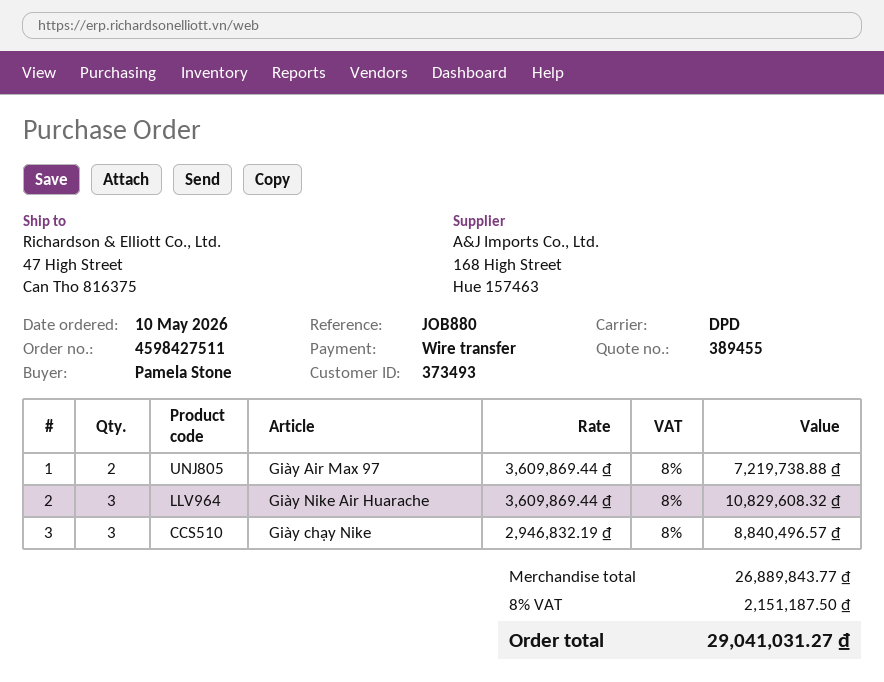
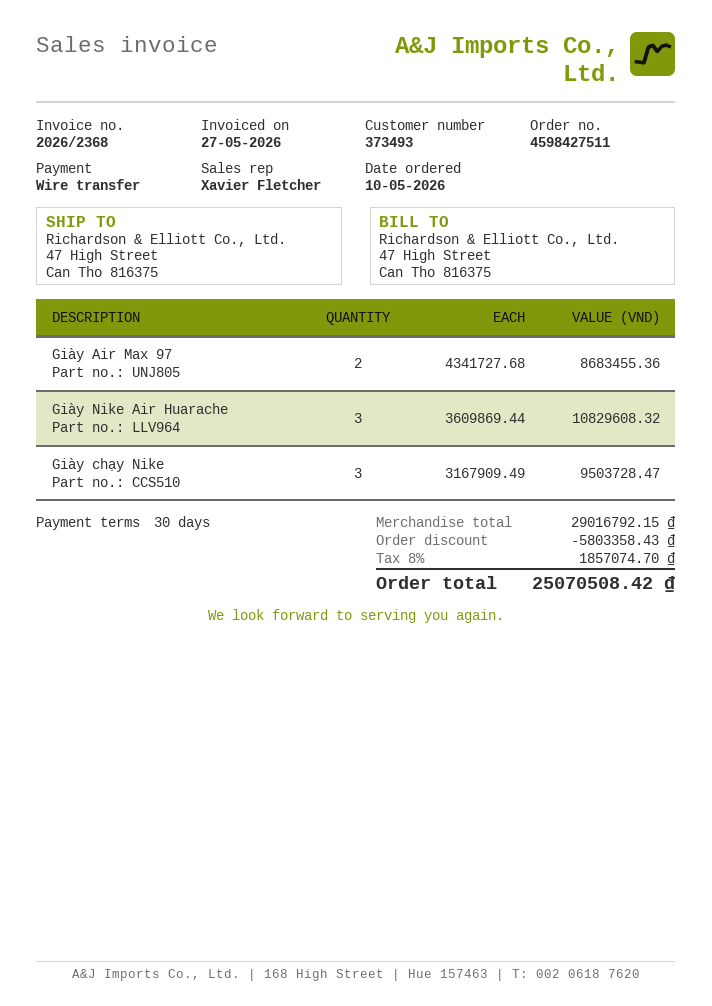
Giày Air Max 97: 2 x 3609869.44 = 7219738.88 -> 2 x 4341727.68 = 8683455.36
Giày chạy Nike: 3 x 2946832.19 = 8840496.57 -> 3 x 3167909.49 = 9503728.47
subtotal: 26889843.77 -> 29016792.15
discount: none -> 5803358.43
tax: 8% = 2151187.50 -> 8% = 1857074.70
total: 29041031.27 -> 25070508.42

